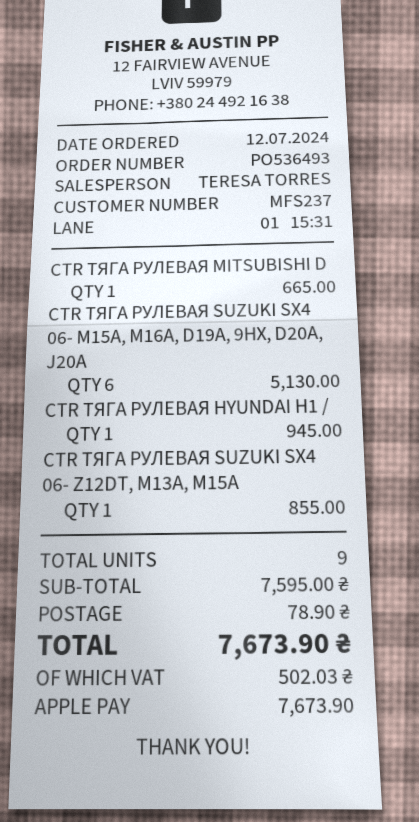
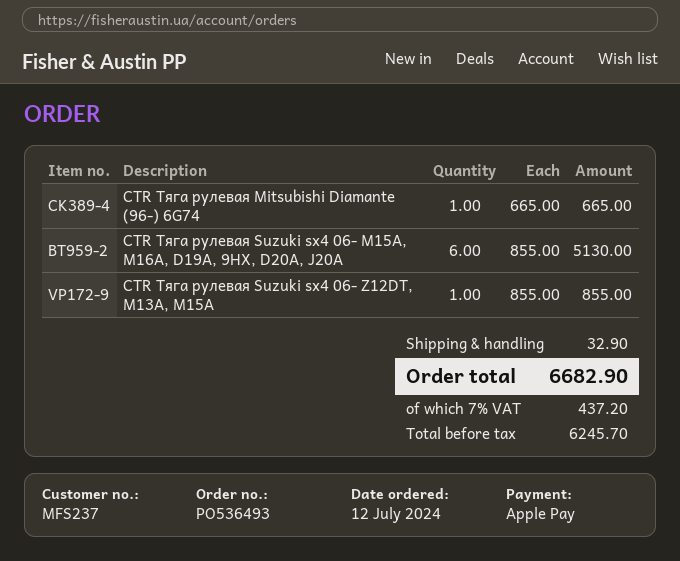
CTR ТЯГА РУЛЕВАЯ HYUNDAI H1 /: 1 for 945.00 -> none
shipping: 78.90 -> 32.90
tax: 502.03 -> 437.20
total: 7673.90 -> 6682.90

